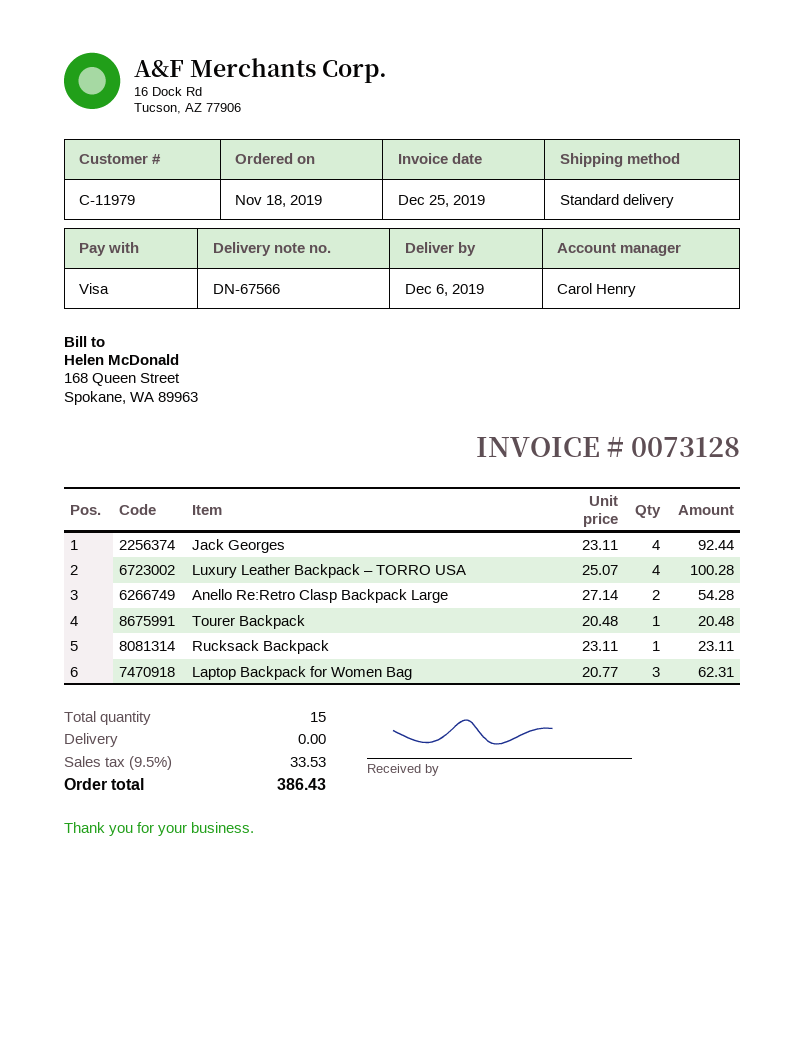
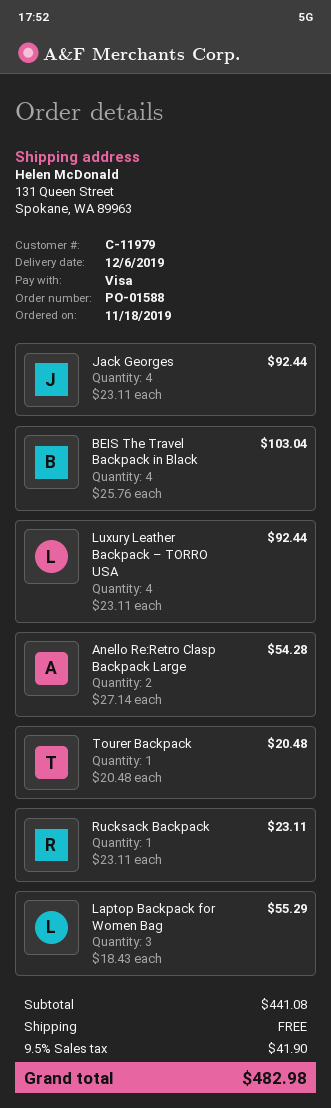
Luxury Leather Backpack – TORRO USA: 4 x 25.07 = 100.28 -> 4 x 23.11 = 92.44
Laptop Backpack for Women Bag: 3 x 20.77 = 62.31 -> 3 x 18.43 = 55.29
BEIS The Travel Backpack in Black: none -> 4 x 25.76 = 103.04
tax: 9.5% = 33.53 -> 9.5% = 41.90
total: 386.43 -> 482.98

